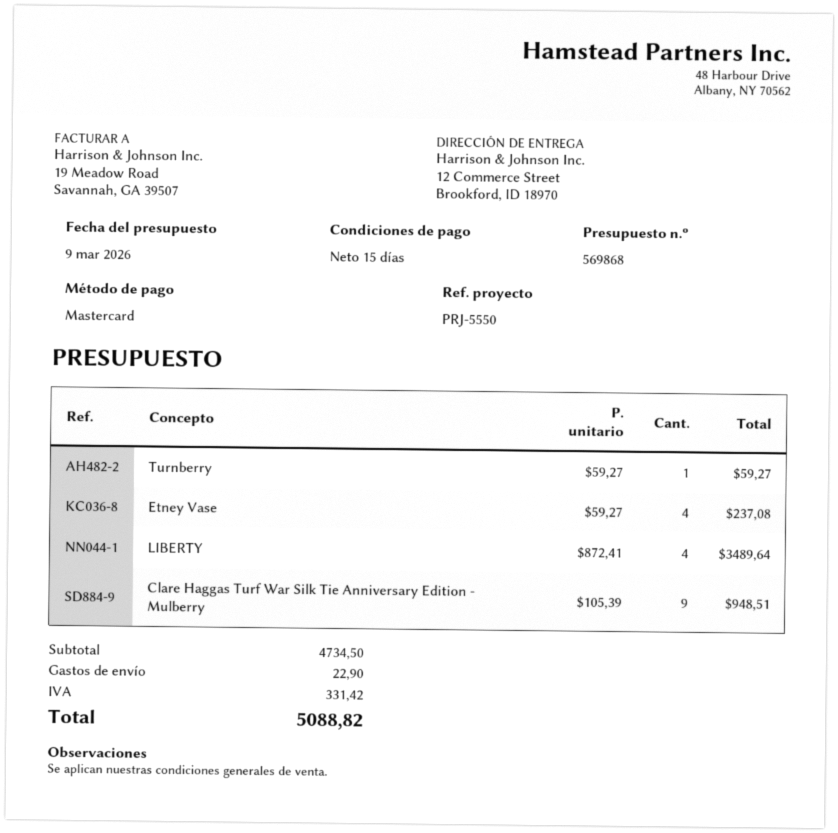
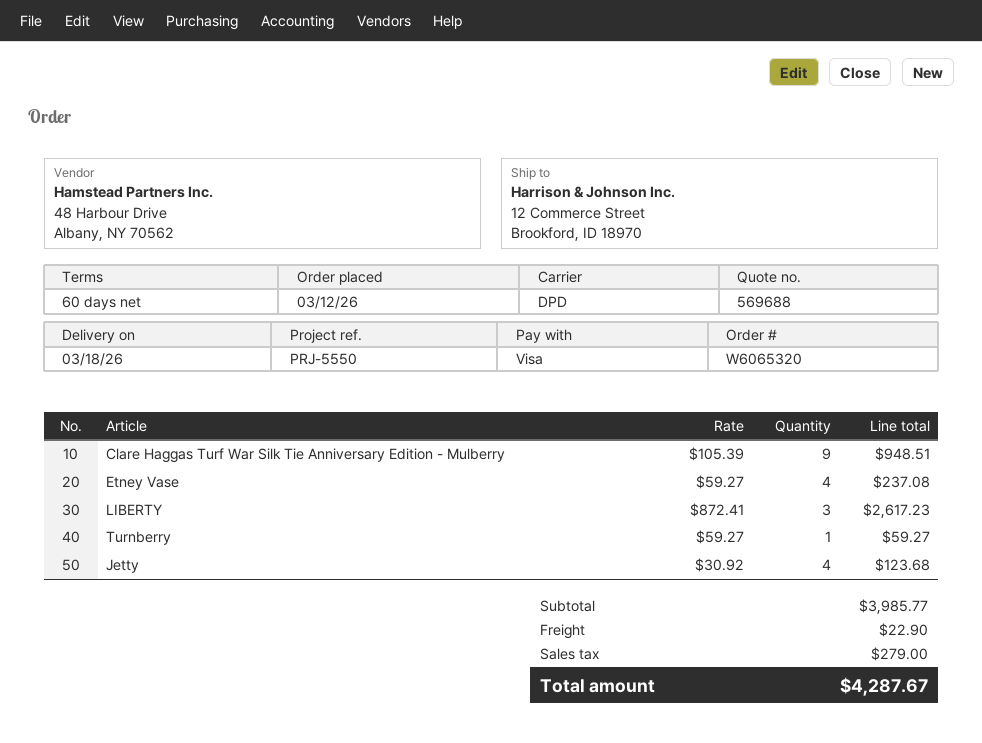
quote number: 569868 -> 569688
payment terms: 15 days -> 60 days
payment method: Mastercard -> Visa
LIBERTY: 4 x 872.41 = 3489.64 -> 3 x 872.41 = 2617.23
Jetty: none -> 4 x 30.92 = 123.68
subtotal: 4734.50 -> 3985.77
tax: 331.42 -> 279.00
total: 5088.82 -> 4287.67

